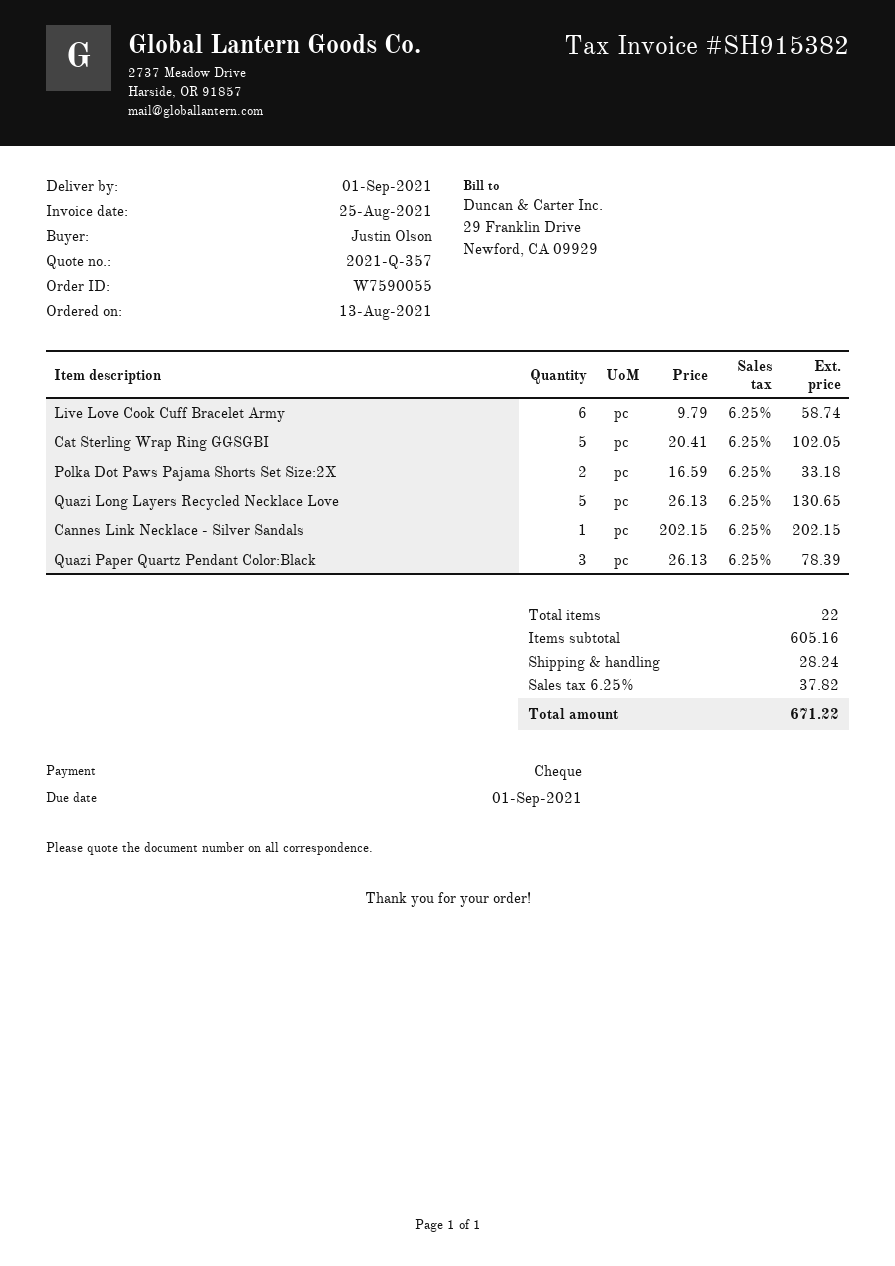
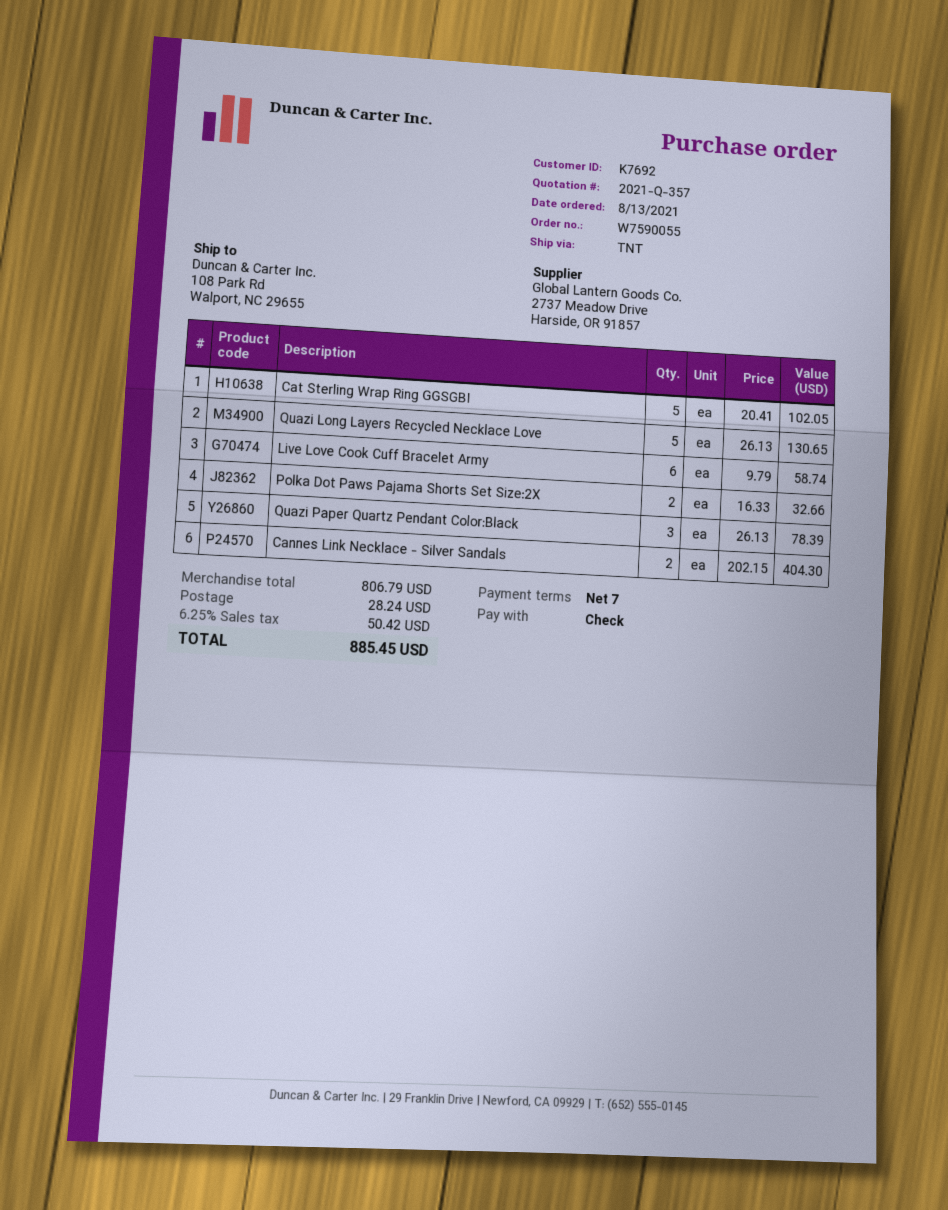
Polka Dot Paws Pajama Shorts Set Size:2X: 2 x 16.59 = 33.18 -> 2 x 16.33 = 32.66
Cannes Link Necklace - Silver Sandals: 1 x 202.15 = 202.15 -> 2 x 202.15 = 404.30
subtotal: 605.16 -> 806.79
tax: 6.25% = 37.82 -> 6.25% = 50.42
total: 671.22 -> 885.45

